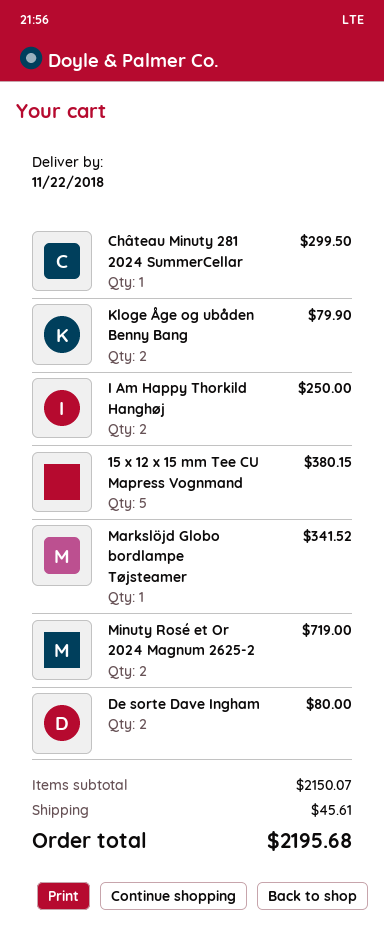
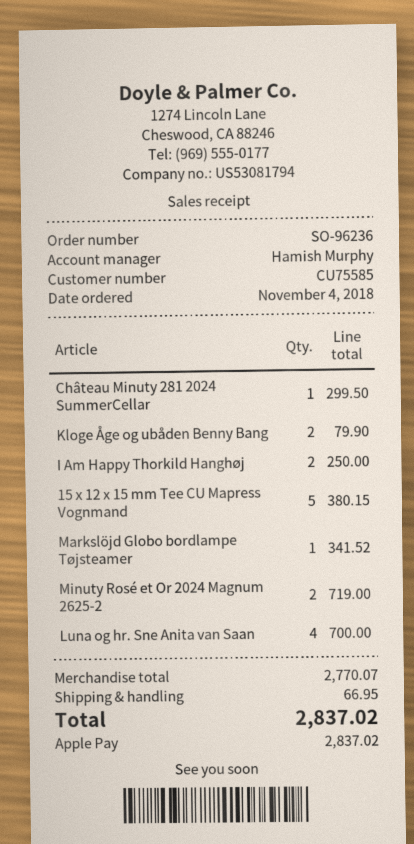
De sorte Dave Ingham: 2 for 80.00 -> none
Luna og hr. Sne Anita van Saan: none -> 4 for 700.00
subtotal: 2150.07 -> 2770.07
shipping: 45.61 -> 66.95
total: 2195.68 -> 2837.02

